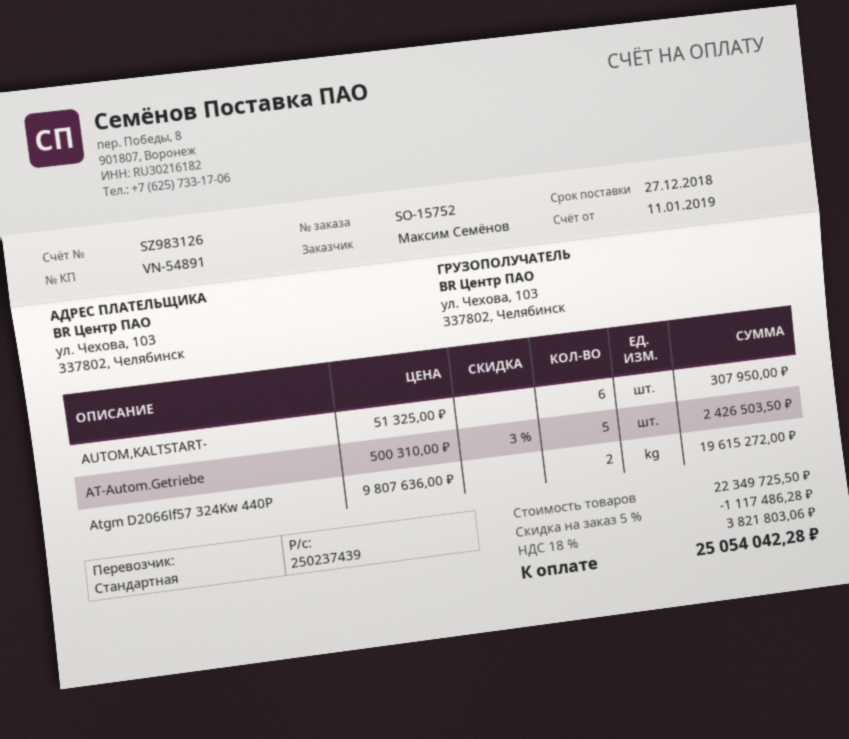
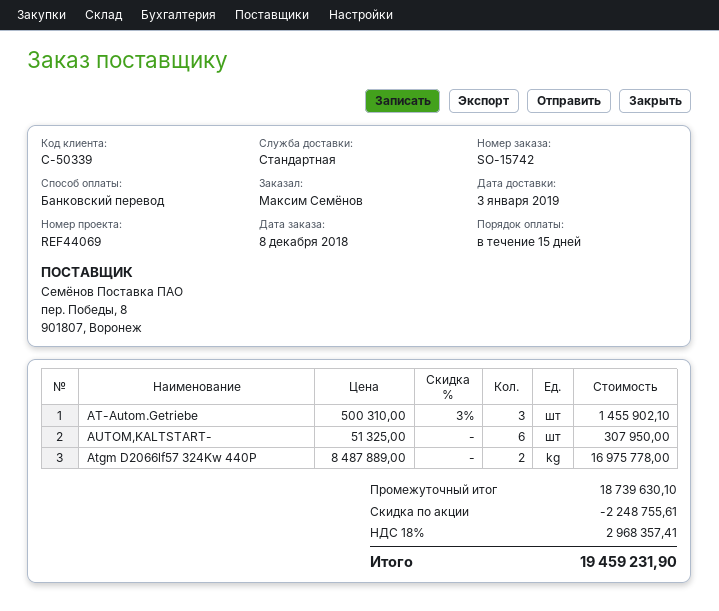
order number: SO-15752 -> SO-15742
delivery date: 2018-12-27 -> 2019-01-03
AT-Autom.Getriebe: 5 x 500310.00 - 3% = 2426503.50 -> 3 x 500310.00 - 3% = 1455902.10
Atgm D2066lf57 324Kw 440P: 2 x 9807636.00 = 19615272.00 -> 2 x 8487889.00 = 16975778.00
subtotal: 22349725.50 -> 18739630.10
discount: 1117486.28 -> 2248755.61
tax: 18% = 3821803.06 -> 18% = 2968357.41
total: 25054042.28 -> 19459231.90

